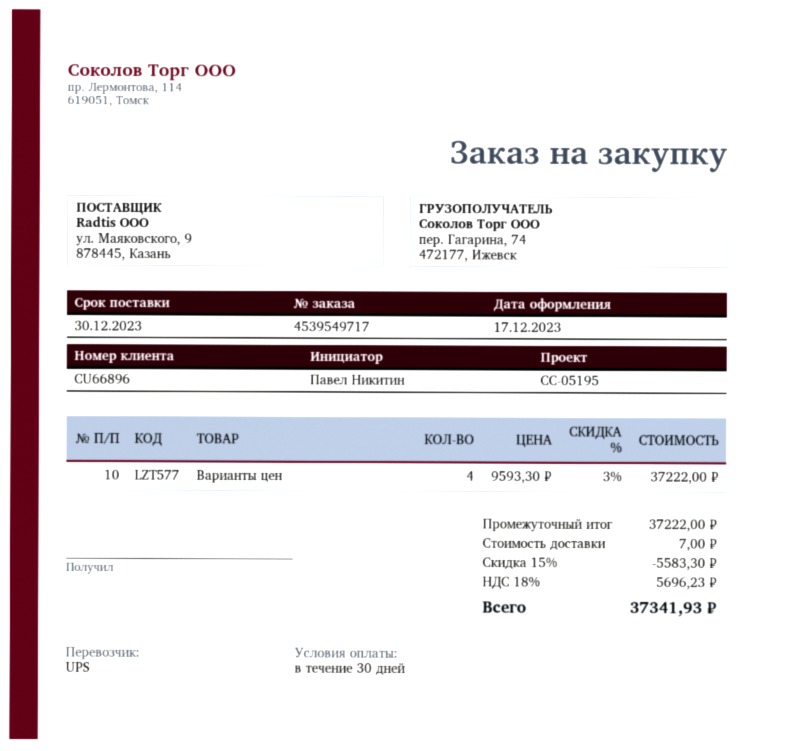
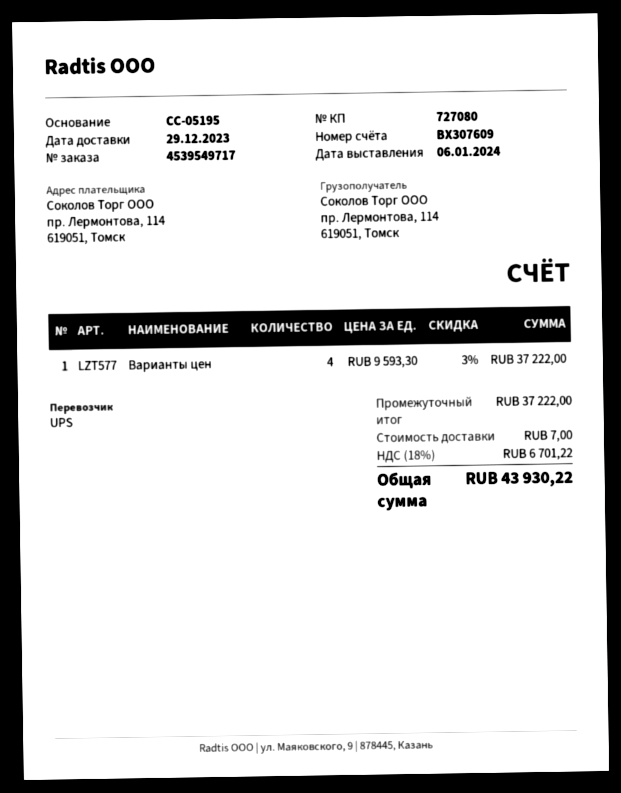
delivery date: 2023-12-30 -> 2023-12-29
ship to: пер. Гагарина, 74, 472177, Ижевск -> пр. Лермонтова, 114, 619051, Томск
discount: 15% = 5583.30 -> none
tax: 18% = 5696.23 -> 18% = 6701.22
total: 37341.93 -> 43930.22

